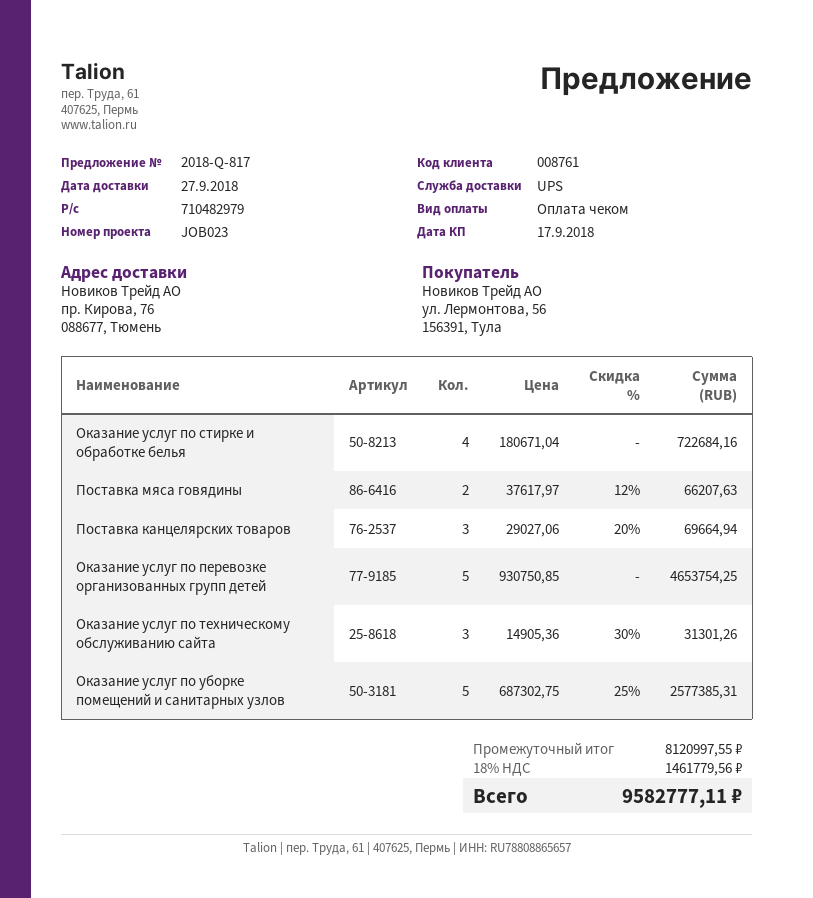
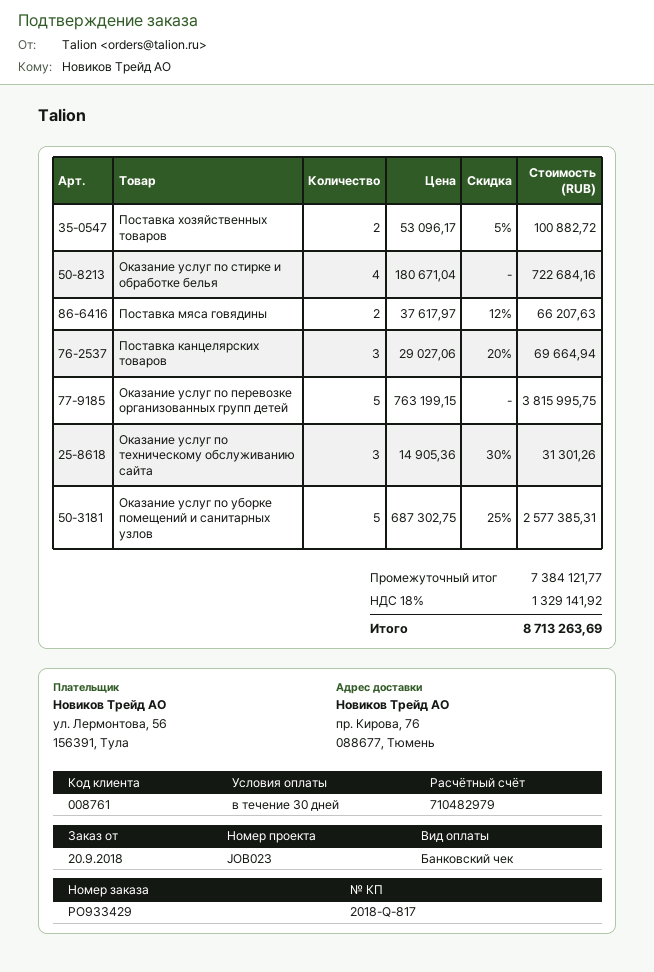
Оказание услуг по перевозке организованных групп детей: 5 x 930750.85 = 4653754.25 -> 5 x 763199.15 = 3815995.75
Поставка хозяйственных товаров: none -> 2 x 53096.17 - 5% = 100882.72
subtotal: 8120997.55 -> 7384121.77
tax: 18% = 1461779.56 -> 18% = 1329141.92
total: 9582777.11 -> 8713263.69

